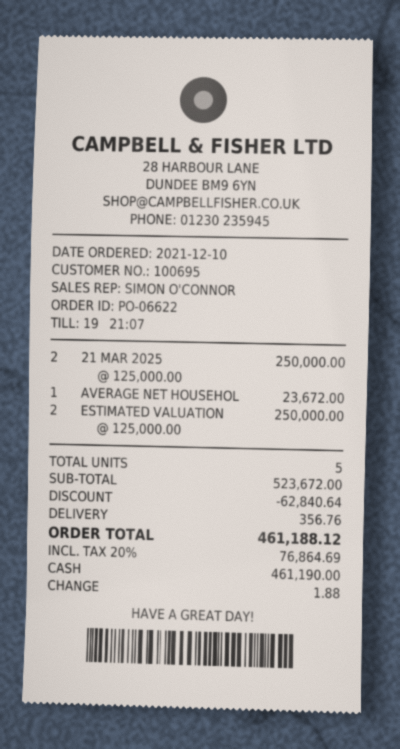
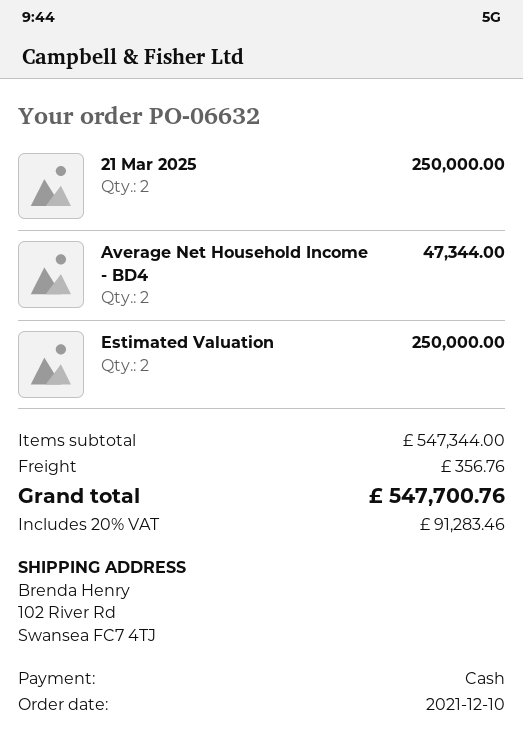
order number: PO-06622 -> PO-06632
AVERAGE NET HOUSEHOL: 1 for 23672.00 -> 2 for 47344.00
subtotal: 523672.00 -> 547344.00
discount: 62840.64 -> none
tax: 20% = 76864.69 -> 20% = 91283.46
total: 461188.12 -> 547700.76

